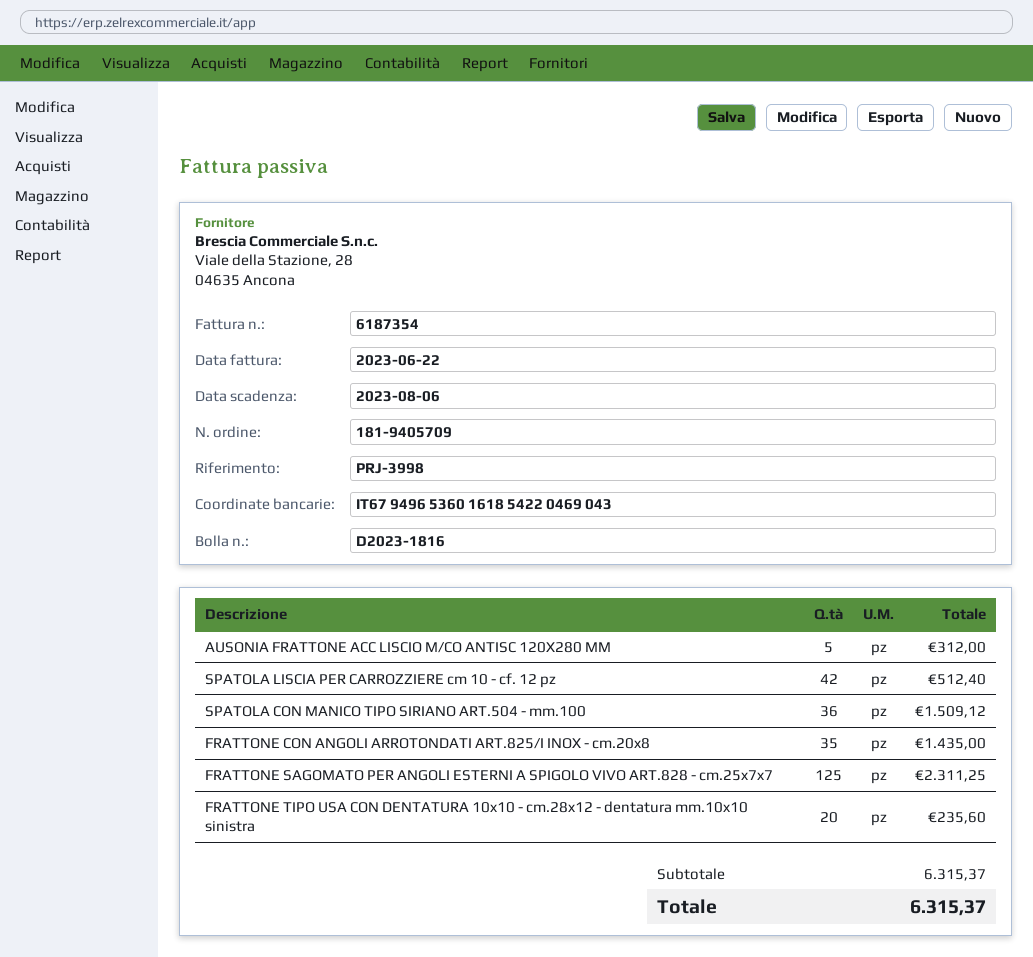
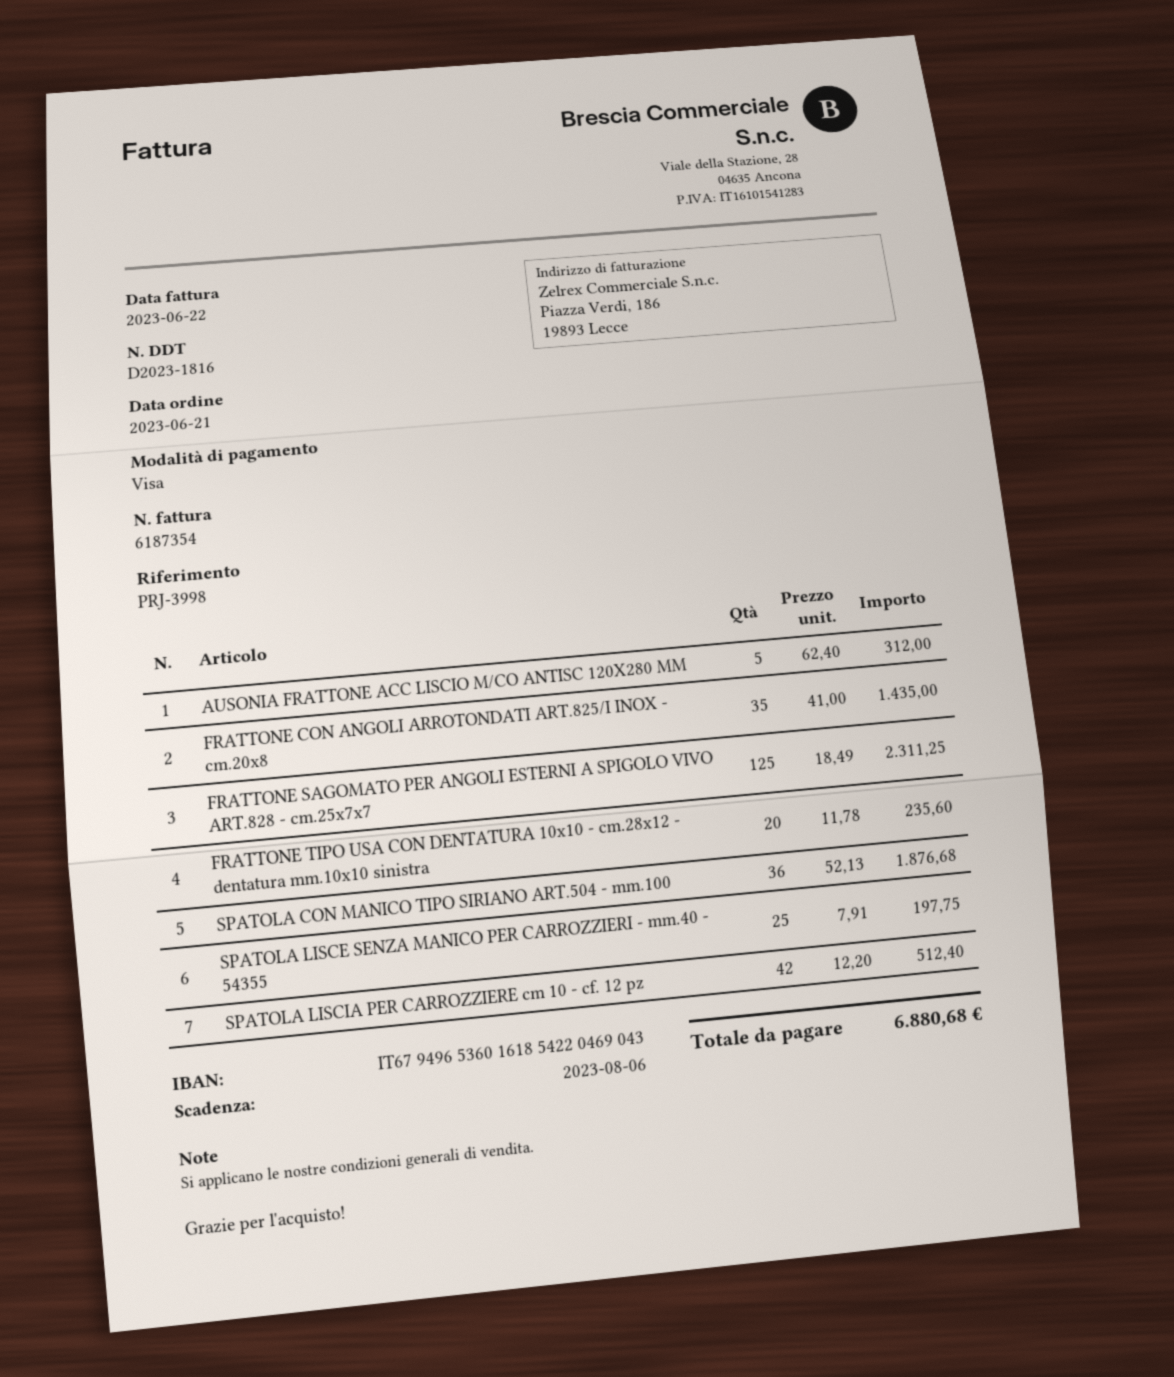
SPATOLA CON MANICO TIPO SIRIANO ART.504 - mm.100: 36 for 1509.12 -> 36 for 1876.68
SPATOLA LISCE SENZA MANICO PER CARROZZIERI - mm.40 - 54355: none -> 25 for 197.75
total: 6315.37 -> 6880.68

